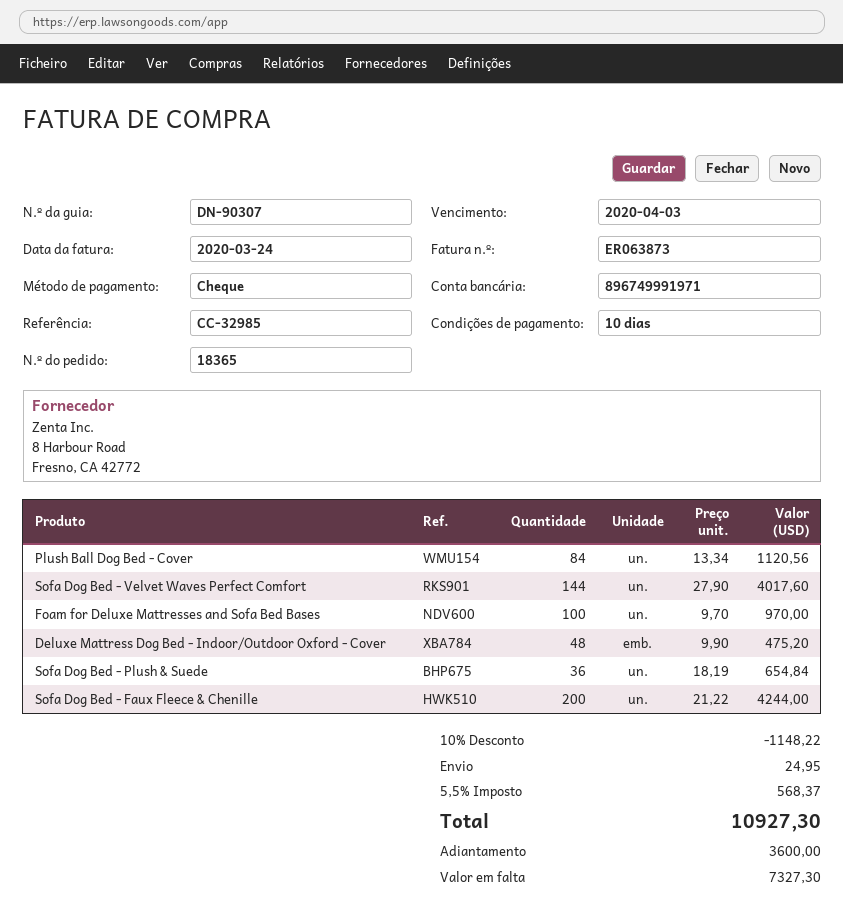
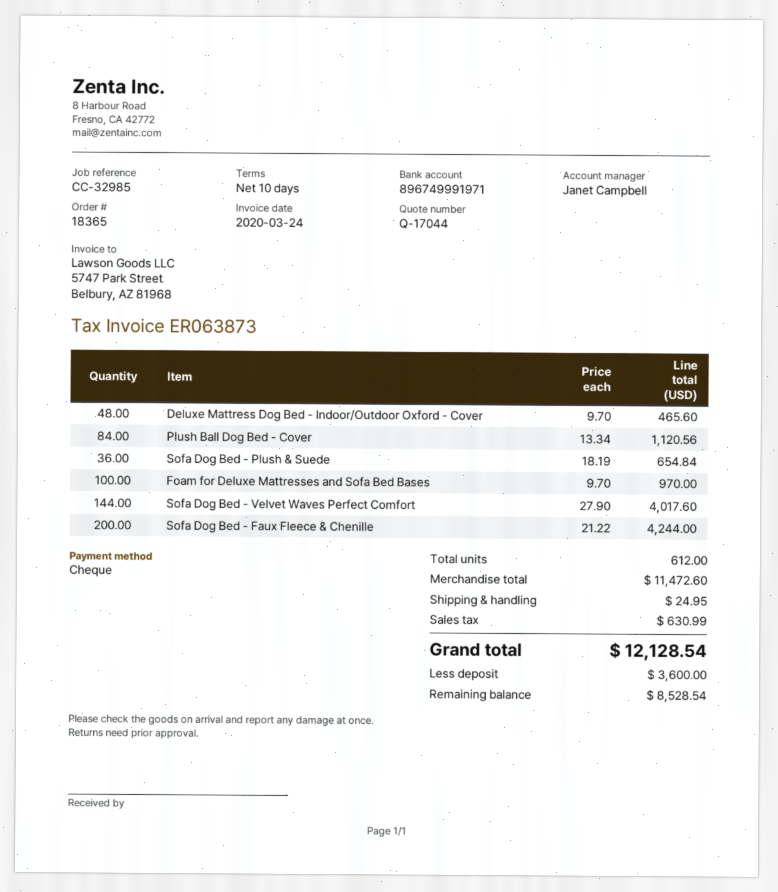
Deluxe Mattress Dog Bed - Indoor/Outdoor Oxford - Cover: 48 x 9.90 = 475.20 -> 48 x 9.70 = 465.60
discount: 10% = 1148.22 -> none
tax: 568.37 -> 630.99
total: 10927.30 -> 12128.54
balance: 7327.30 -> 8528.54

